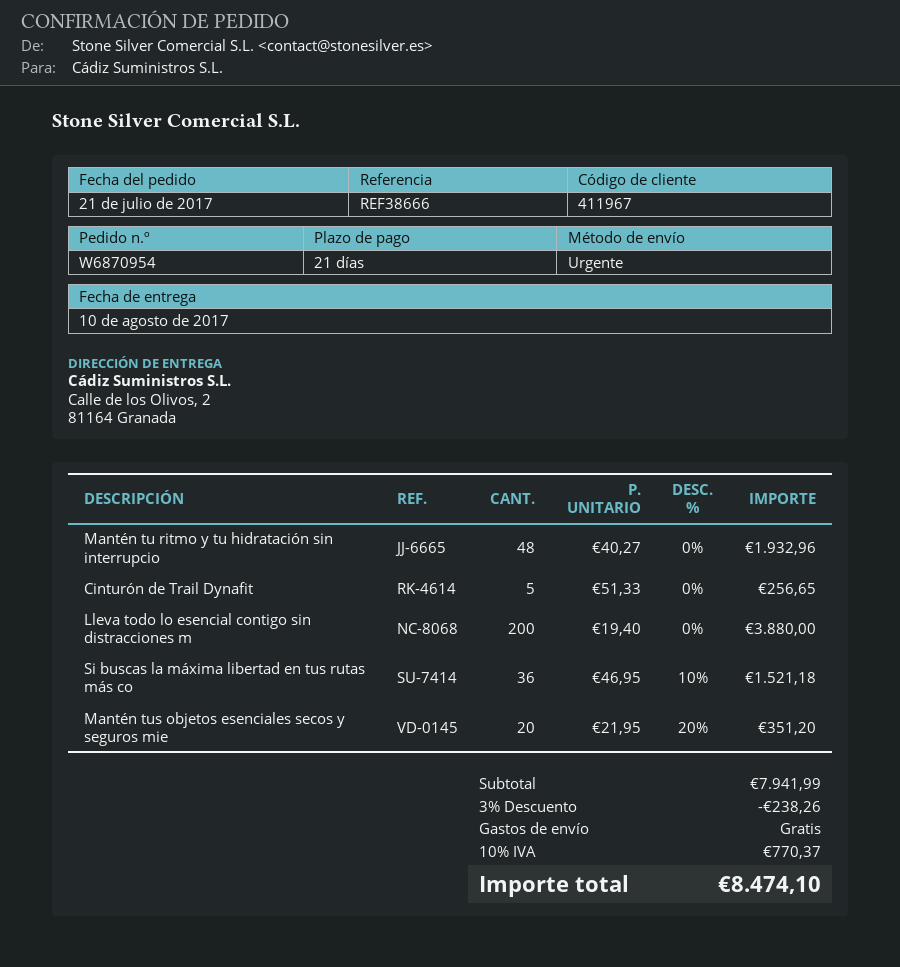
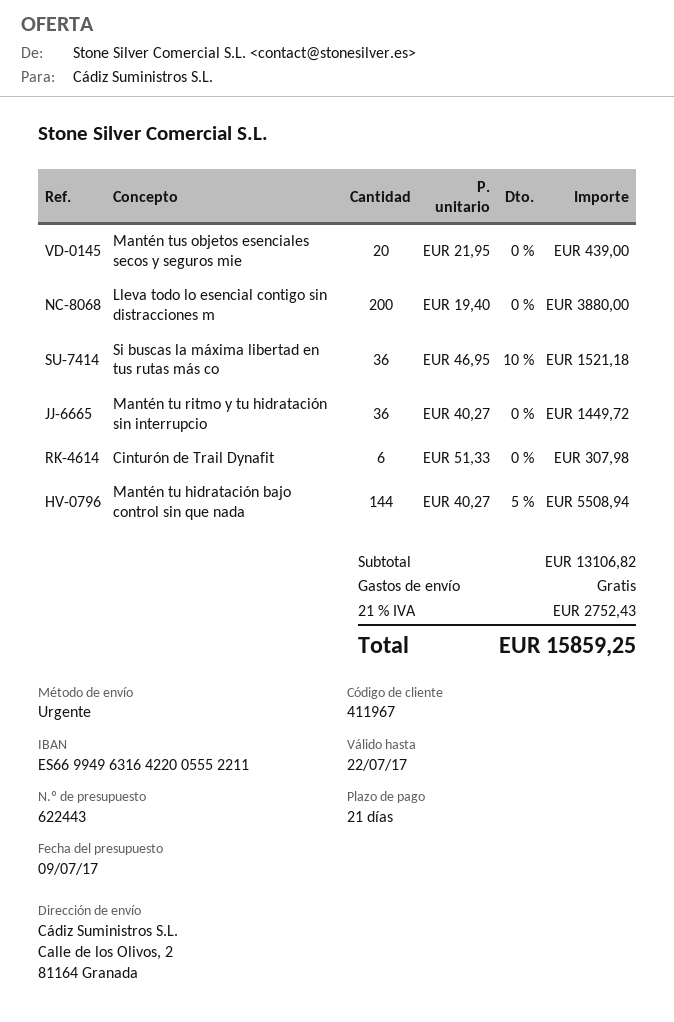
Mantén tu ritmo y tu hidratación sin interrupcio: 48 x 40.27 = 1932.96 -> 36 x 40.27 = 1449.72
Cinturón de Trail Dynafit: 5 x 51.33 = 256.65 -> 6 x 51.33 = 307.98
Mantén tus objetos esenciales secos y seguros mie: 20 x 21.95 - 20% = 351.20 -> 20 x 21.95 = 439.00
Mantén tu hidratación bajo control sin que nada: none -> 144 x 40.27 - 5% = 5508.94
subtotal: 7941.99 -> 13106.82
discount: 3% = 238.26 -> none
tax: 10% = 770.37 -> 21% = 2752.43
total: 8474.10 -> 15859.25

